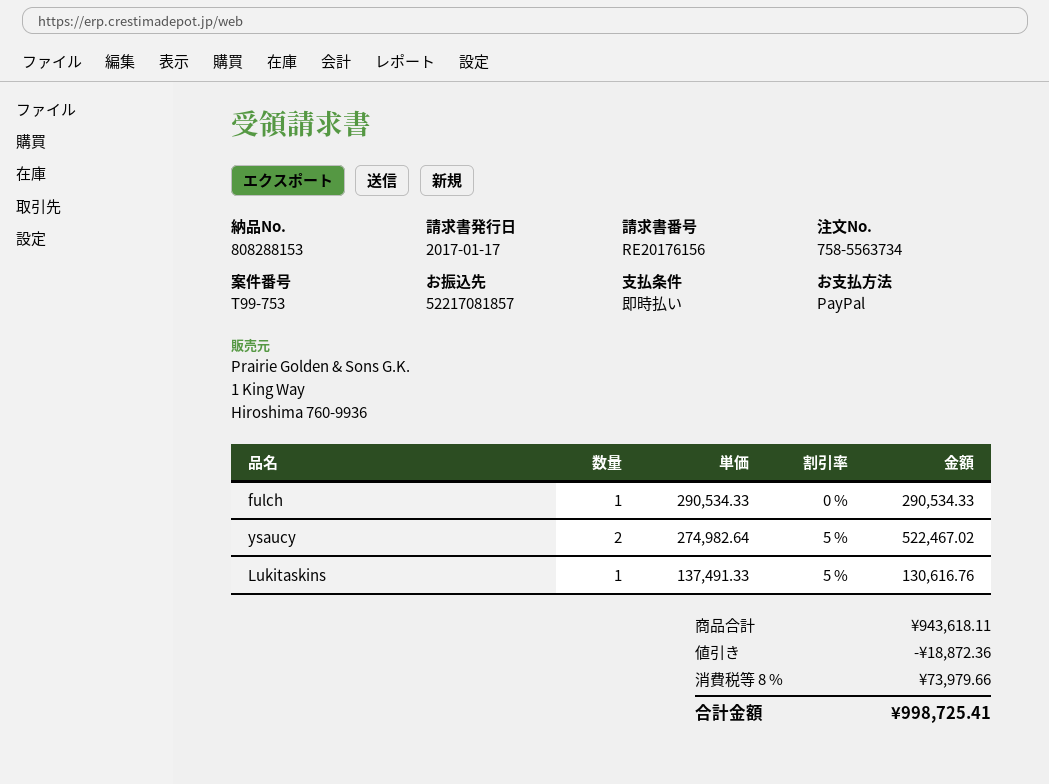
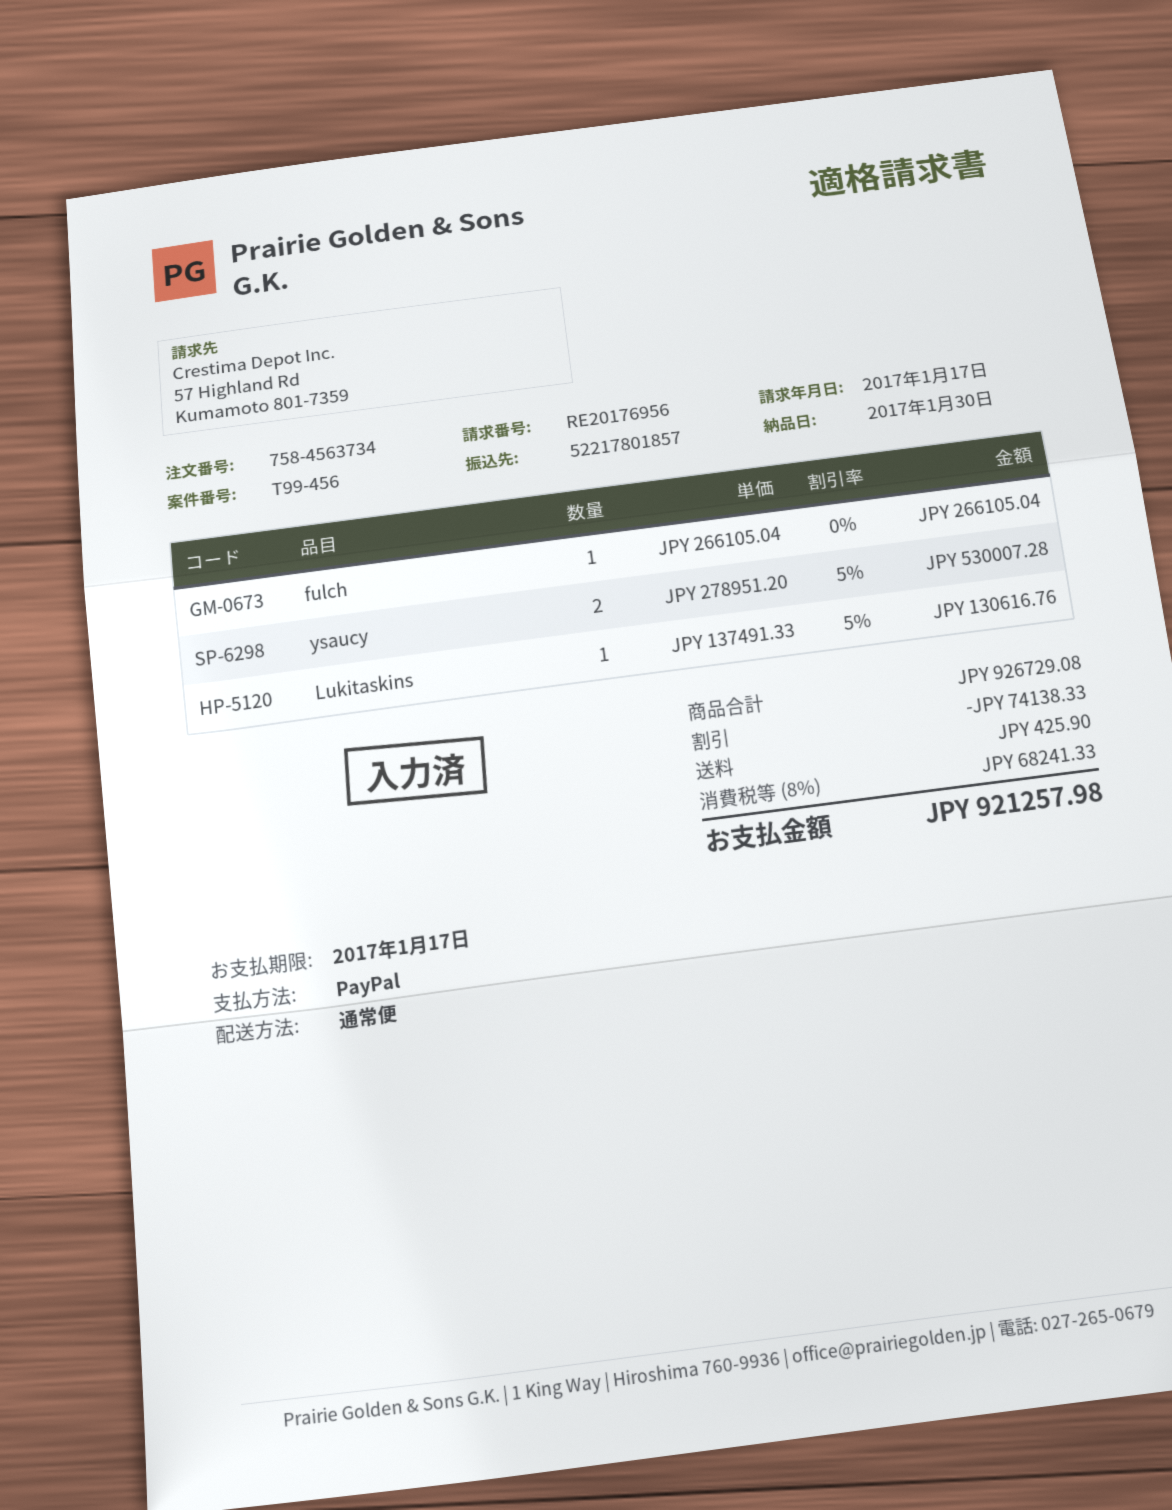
order number: 758-5563734 -> 758-4563734
invoice number: RE20176156 -> RE20176956
reference: T99-753 -> T99-456
bank account: 52217081857 -> 52217801857
fulch: 1 x 290534.33 = 290534.33 -> 1 x 266105.04 = 266105.04
ysaucy: 2 x 274982.64 - 5% = 522467.02 -> 2 x 278951.20 - 5% = 530007.28
subtotal: 943618.11 -> 926729.08
discount: 18872.36 -> 74138.33
shipping: none -> 425.90
tax: 8% = 73979.66 -> 8% = 68241.33
total: 998725.41 -> 921257.98

